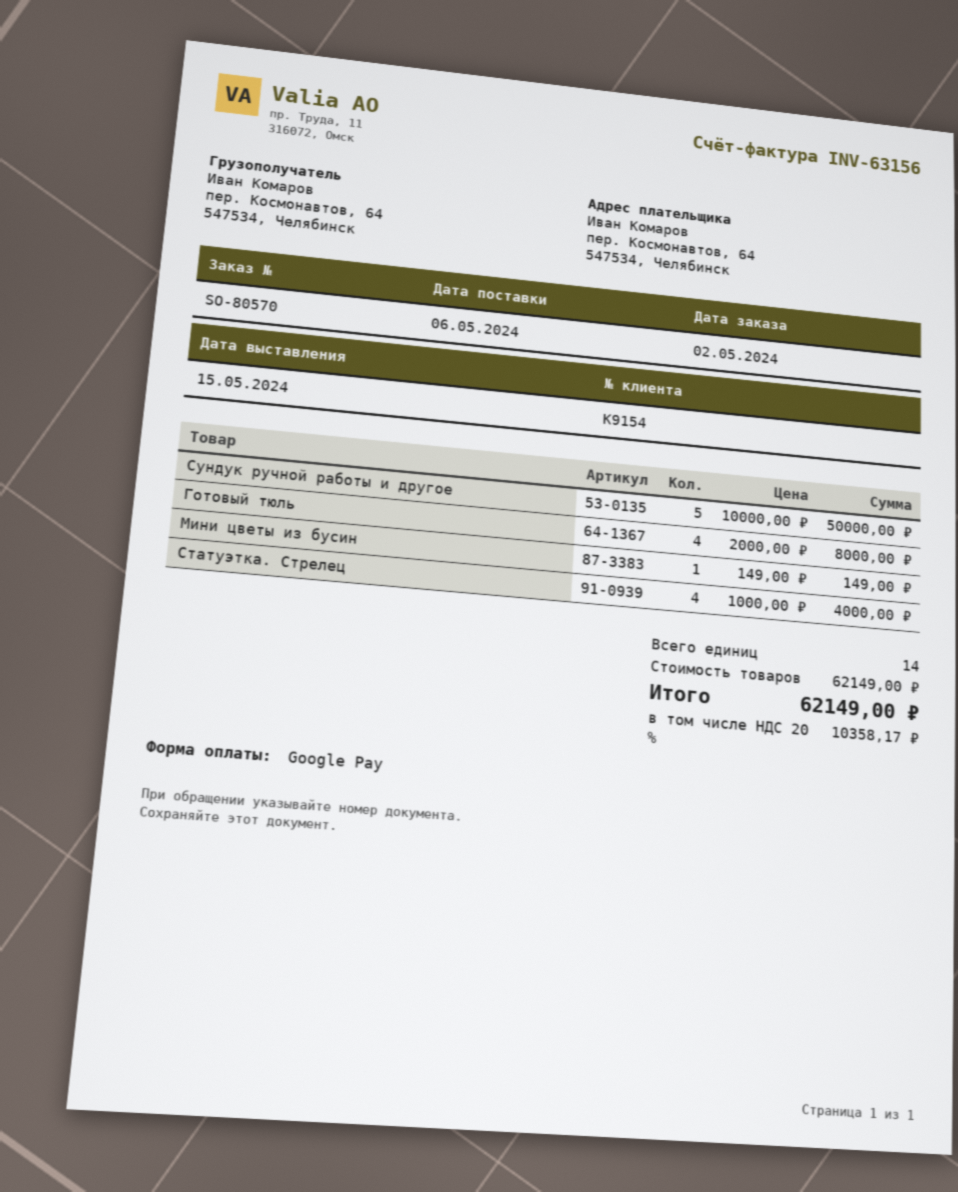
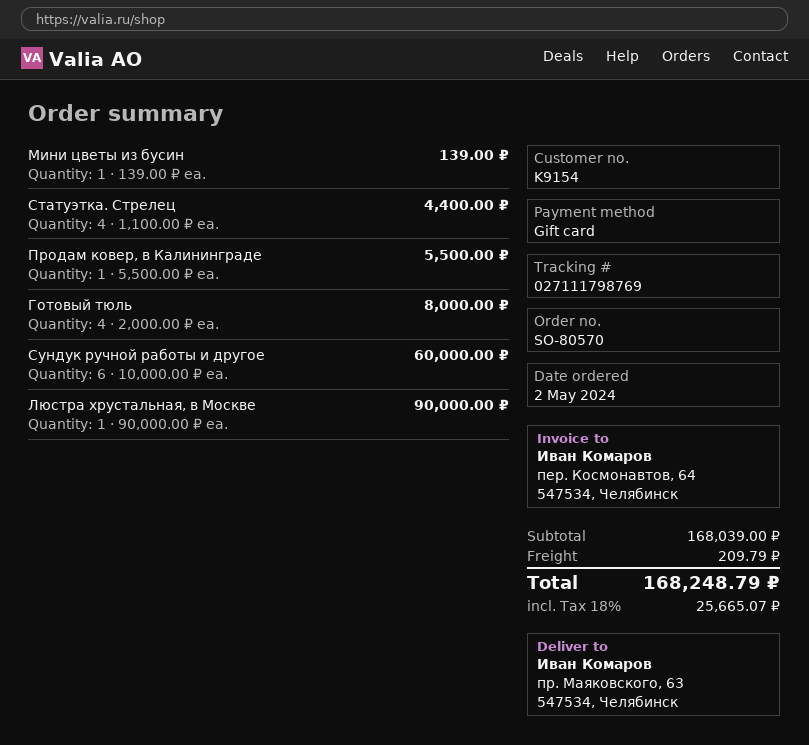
payment method: Google Pay -> gift card
ship to: пер. Космонавтов, 64, 547534, Челябинск -> пр. Маяковского, 63, 547534, Челябинск
Сундук ручной работы и другое: 5 x 10000.00 = 50000.00 -> 6 x 10000.00 = 60000.00
Мини цветы из бусин: 1 x 149.00 = 149.00 -> 1 x 139.00 = 139.00
Статуэтка. Стрелец: 4 x 1000.00 = 4000.00 -> 4 x 1100.00 = 4400.00
Продам ковер, в Калининграде: none -> 1 x 5500.00 = 5500.00
Люстра хрустальная, в Москве: none -> 1 x 90000.00 = 90000.00
subtotal: 62149.00 -> 168039.00
shipping: none -> 209.79
tax: 20% = 10358.17 -> 18% = 25665.07
total: 62149.00 -> 168248.79

